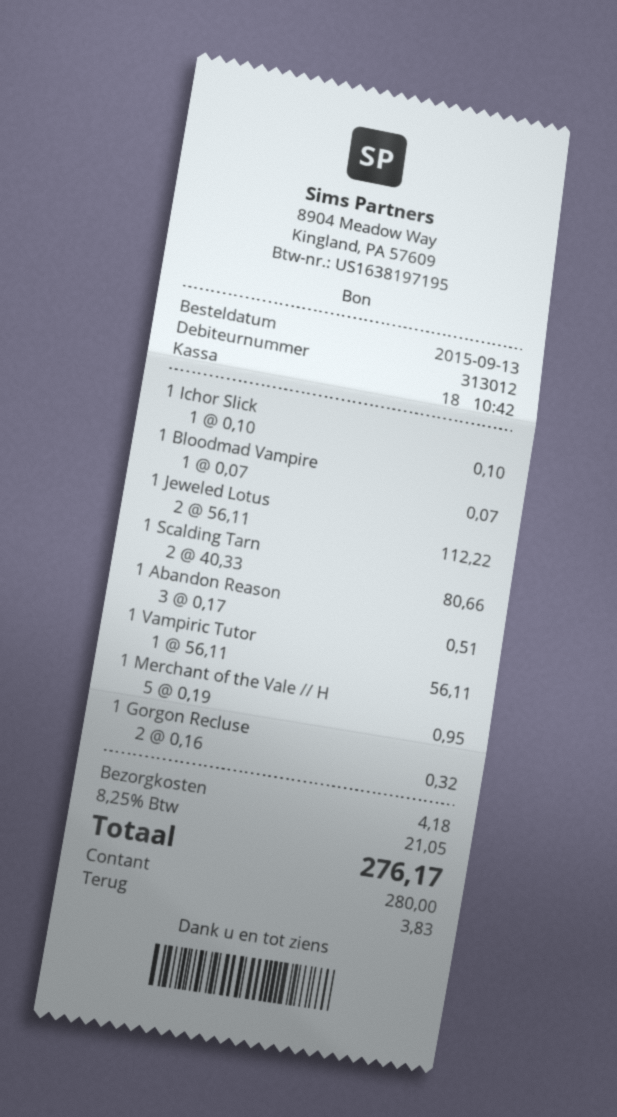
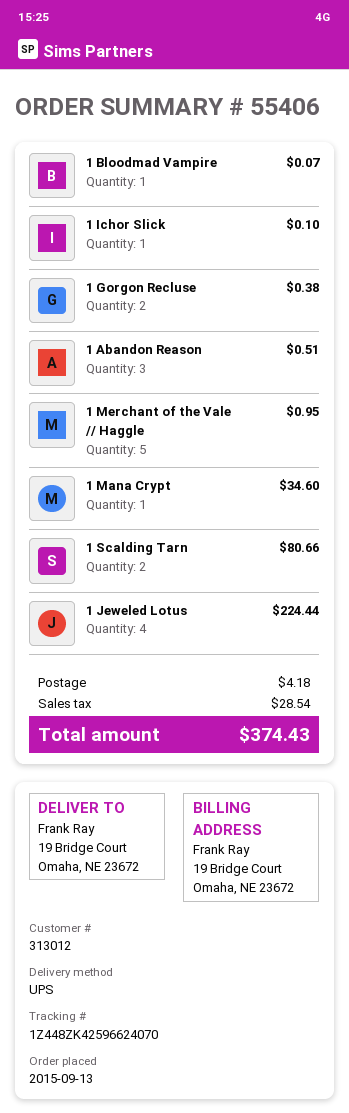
1 Jeweled Lotus: 2 for 112.22 -> 4 for 224.44
1 Vampiric Tutor: 1 for 56.11 -> none
1 Gorgon Recluse: 2 for 0.32 -> 2 for 0.38
1 Mana Crypt: none -> 1 for 34.60
tax: 21.05 -> 28.54
total: 276.17 -> 374.43

